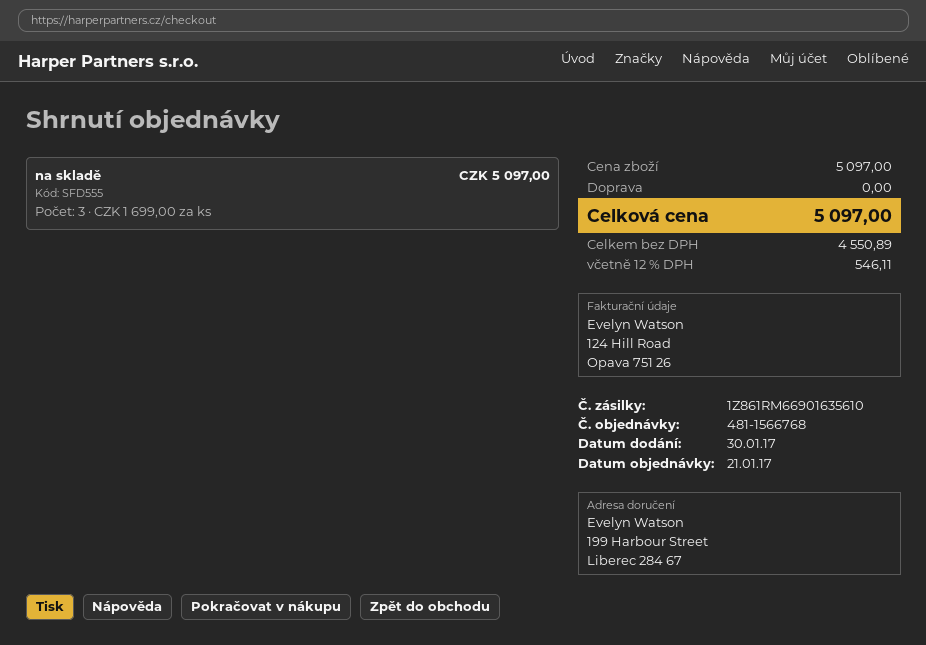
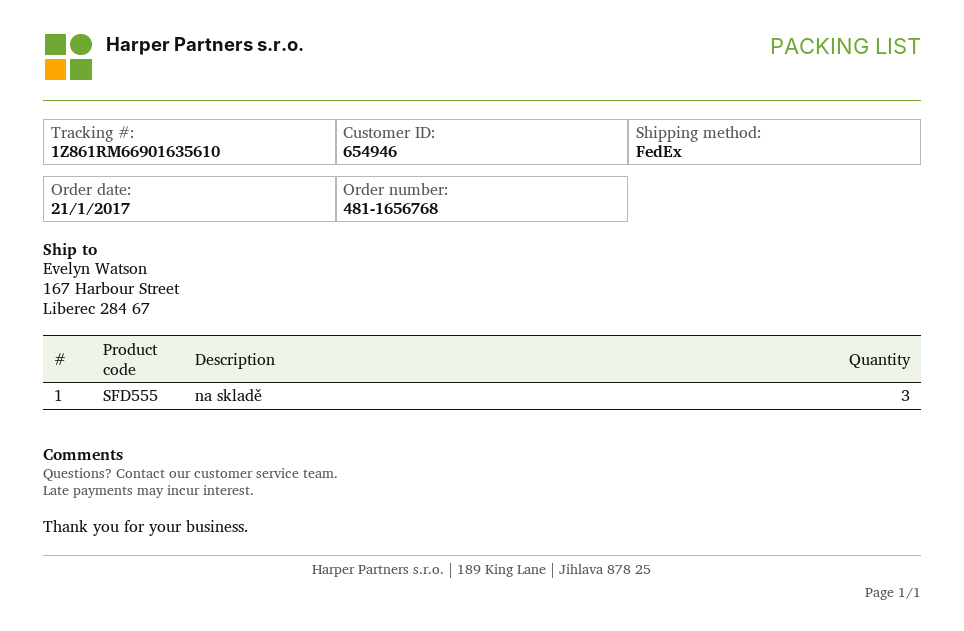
order number: 481-1566768 -> 481-1656768
ship to: 199 Harbour Street, Liberec 284 67 -> 167 Harbour Street, Liberec 284 67

